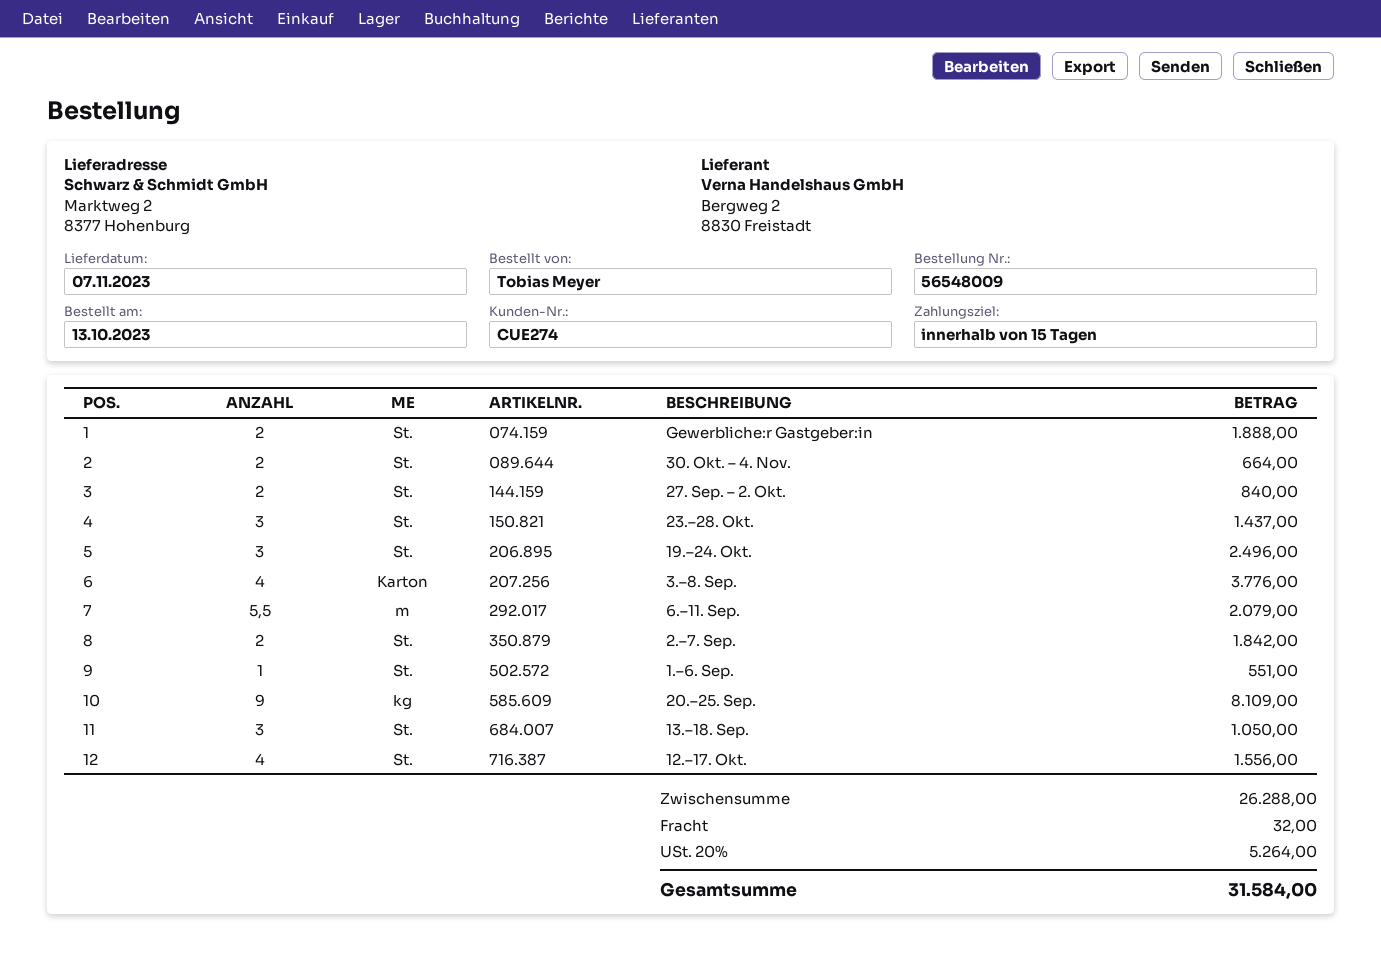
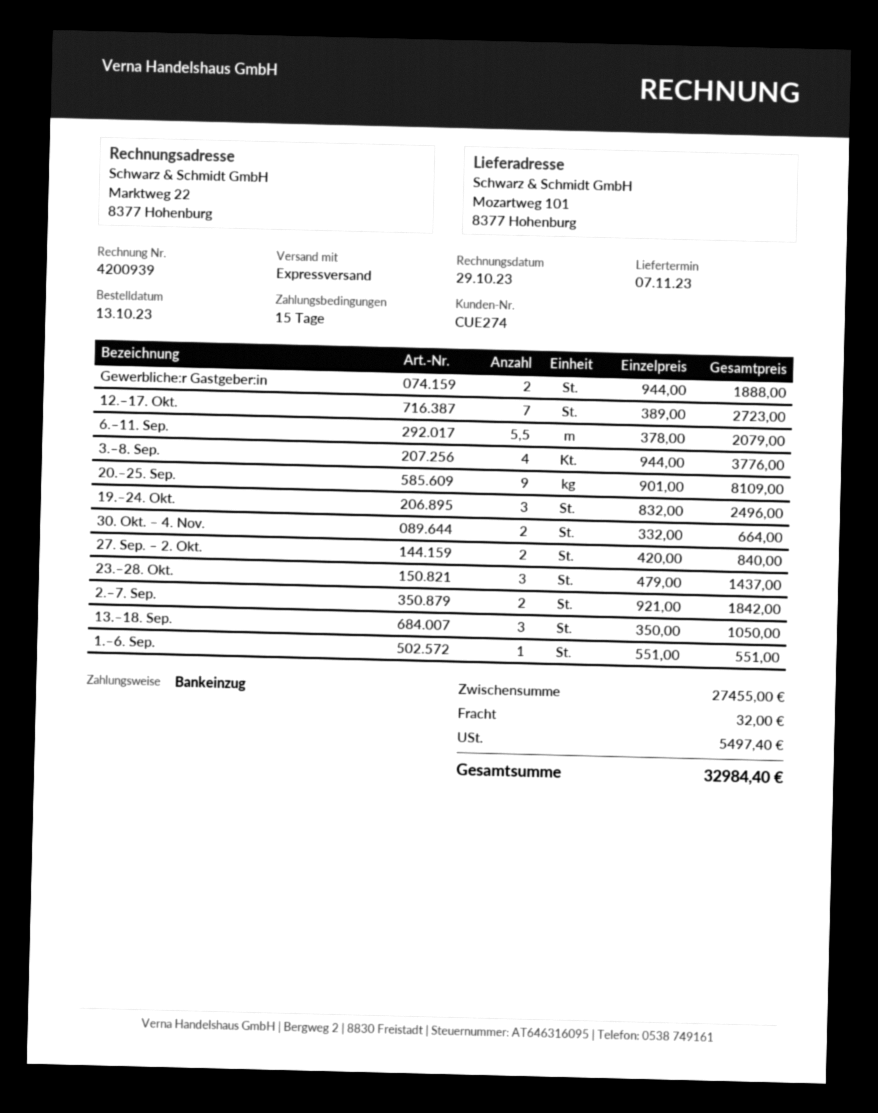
ship to: Marktweg 2, 8377 Hohenburg -> Mozartweg 101, 8377 Hohenburg
12.–17. Okt.: 4 for 1556.00 -> 7 for 2723.00
subtotal: 26288.00 -> 27455.00
tax: 5264.00 -> 5497.40
total: 31584.00 -> 32984.40

